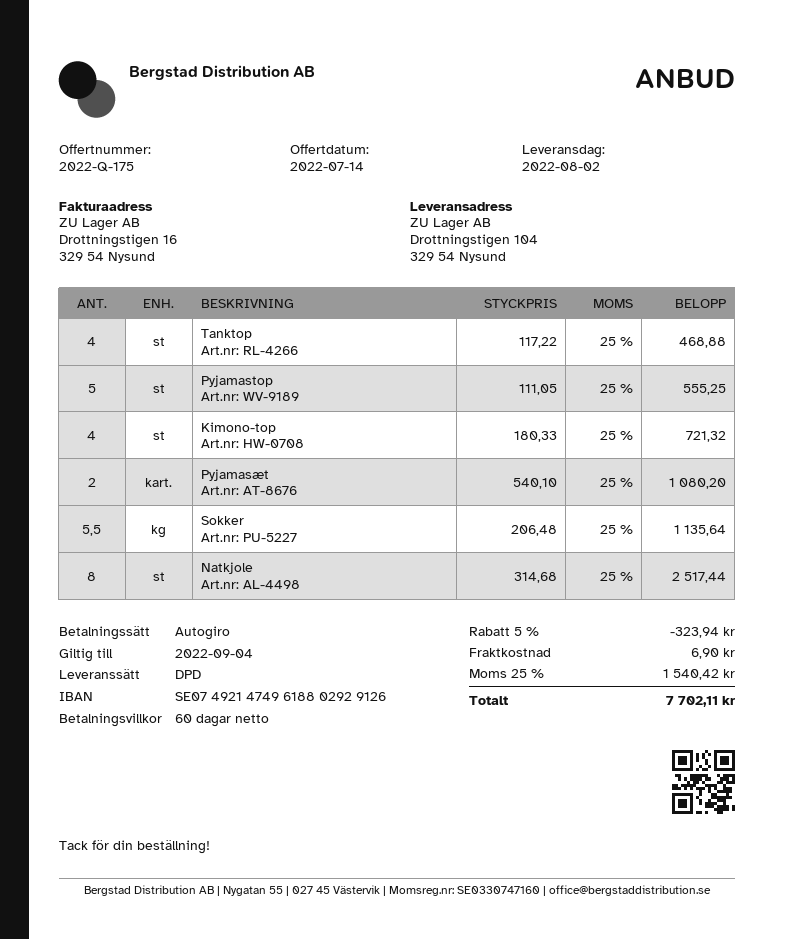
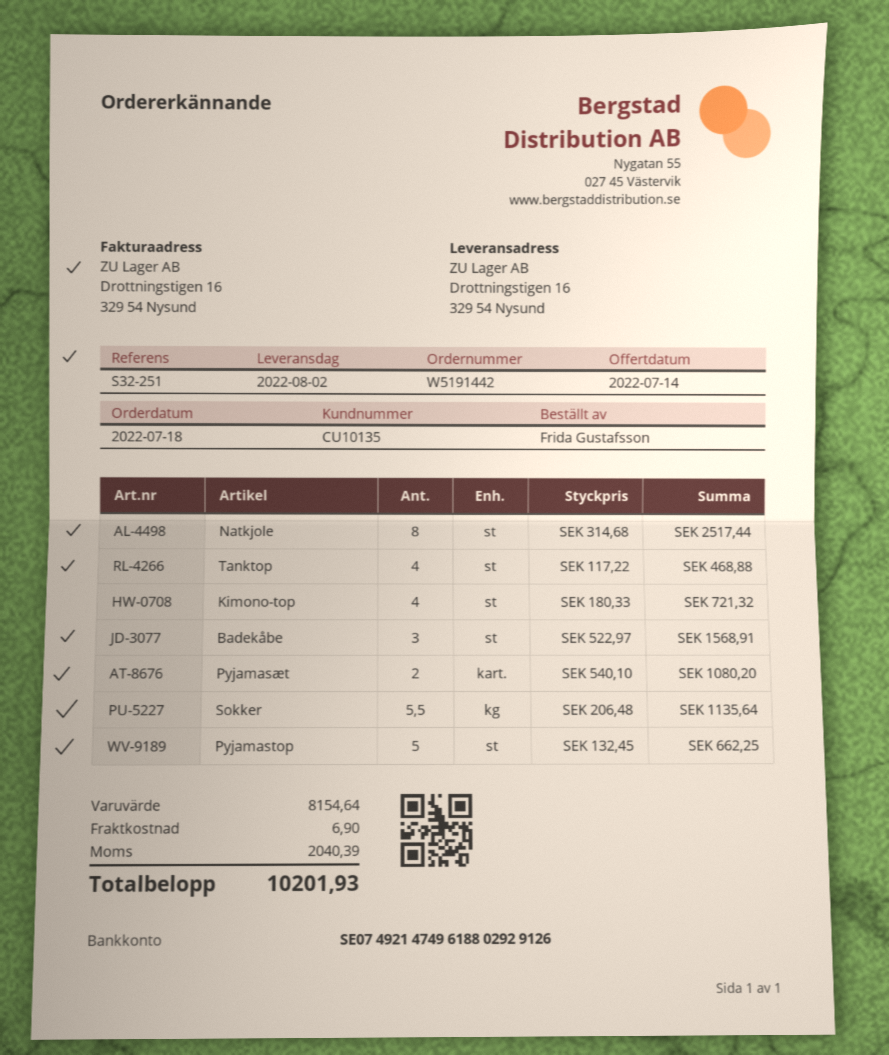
ship to: Drottningstigen 104, 329 54 Nysund -> Drottningstigen 16, 329 54 Nysund
Pyjamastop: 5 x 111.05 = 555.25 -> 5 x 132.45 = 662.25
Badekåbe: none -> 3 x 522.97 = 1568.91
discount: 5% = 323.94 -> none
tax: 1540.42 -> 2040.39
total: 7702.11 -> 10201.93

